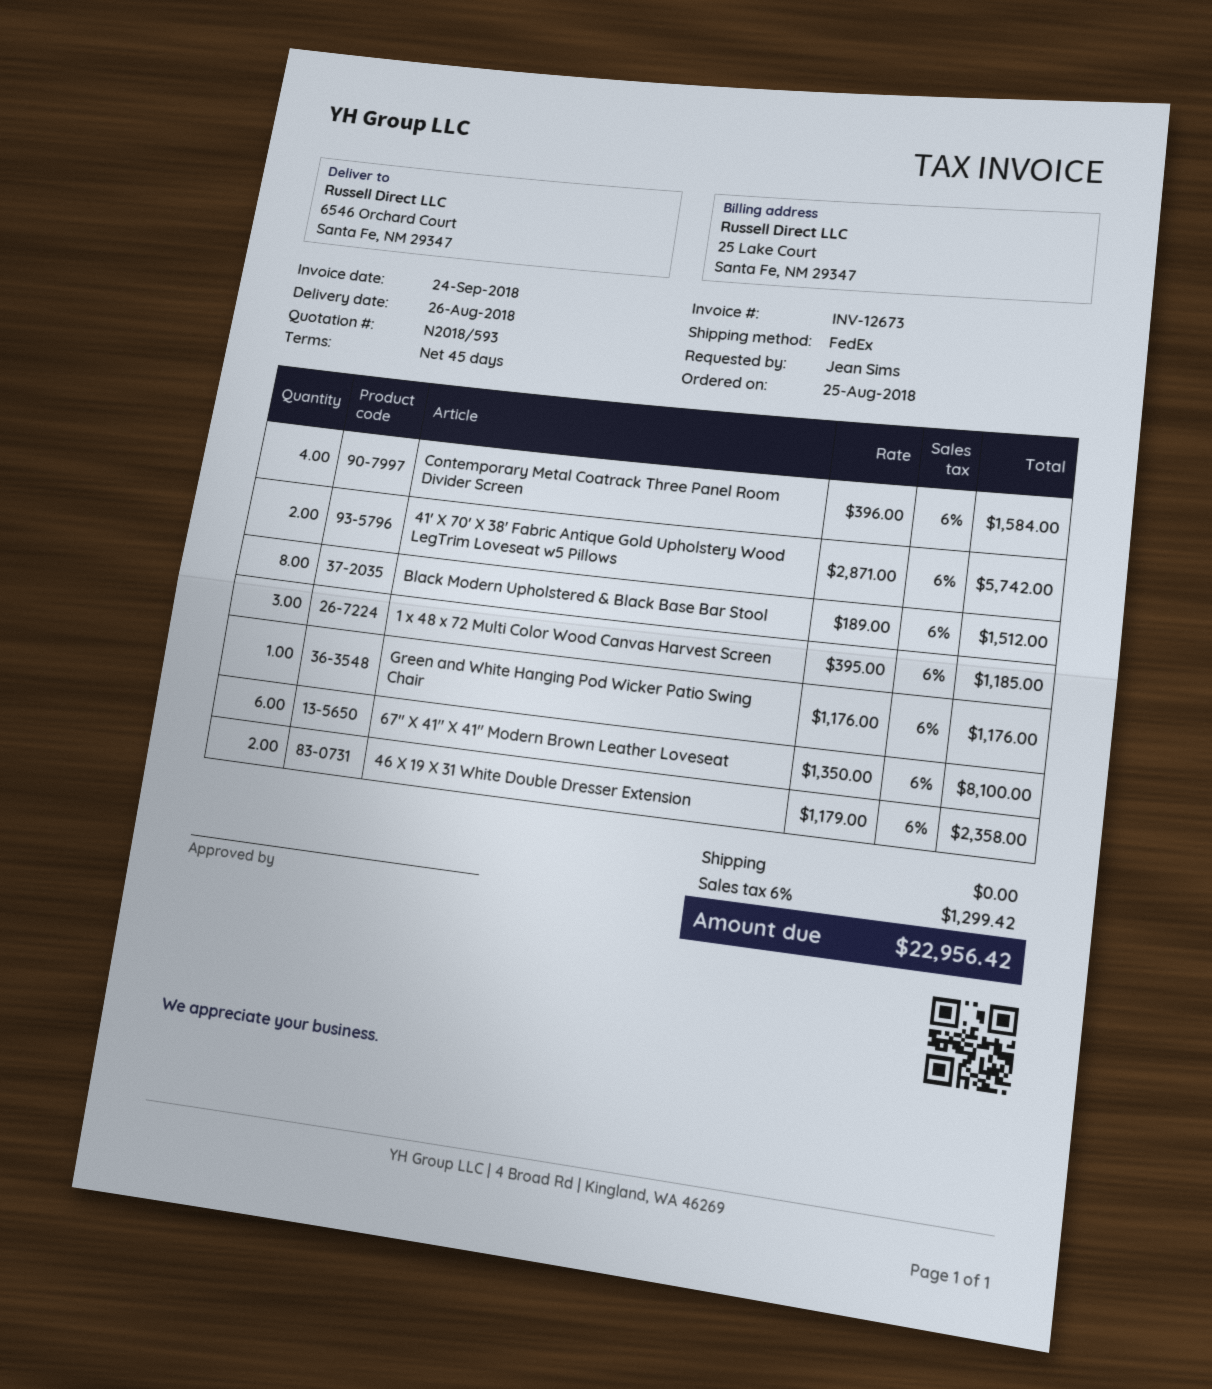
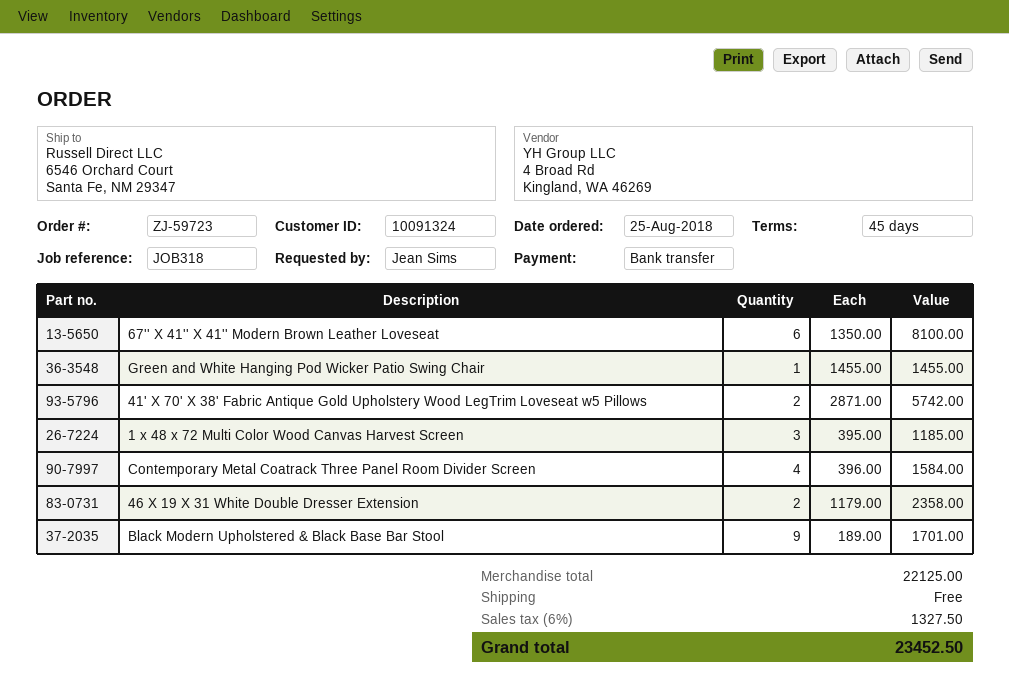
Black Modern Upholstered & Black Base Bar Stool: 8 x 189.00 = 1512.00 -> 9 x 189.00 = 1701.00
Green and White Hanging Pod Wicker Patio Swing Chair: 1 x 1176.00 = 1176.00 -> 1 x 1455.00 = 1455.00
tax: 6% = 1299.42 -> 6% = 1327.50
total: 22956.42 -> 23452.50

